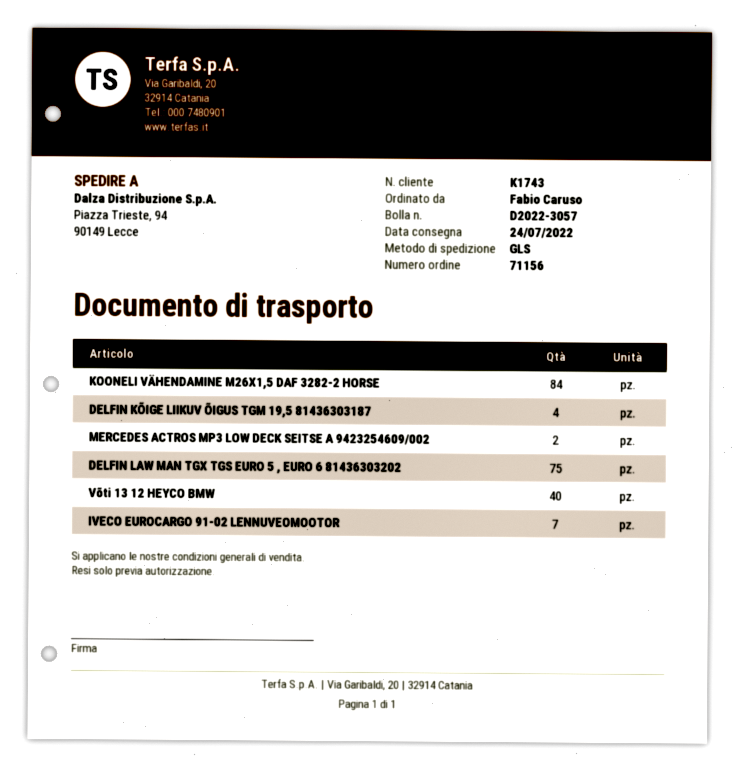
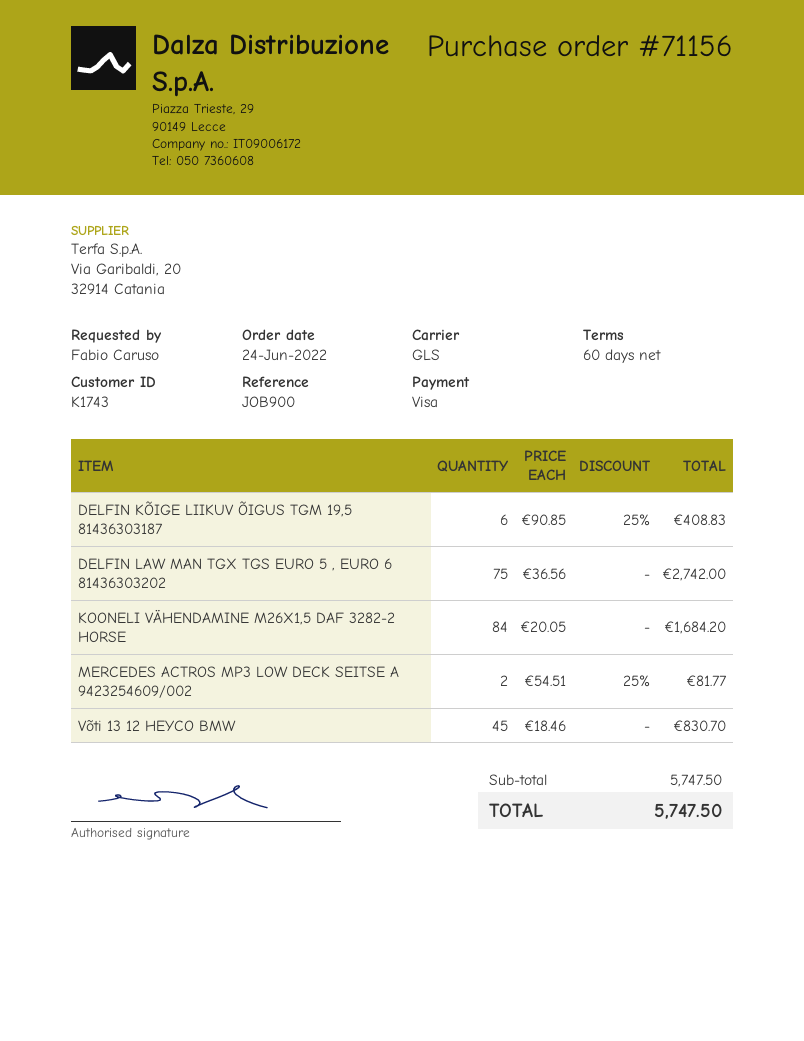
DELFIN KÕIGE LIIKUV ÕIGUS TGM 19,5 81436303187: 4 -> 6
Võti 13 12 HEYCO BMW: 40 -> 45
IVECO EUROCARGO 91-02 LENNUVEOMOOTOR: 7 -> none

